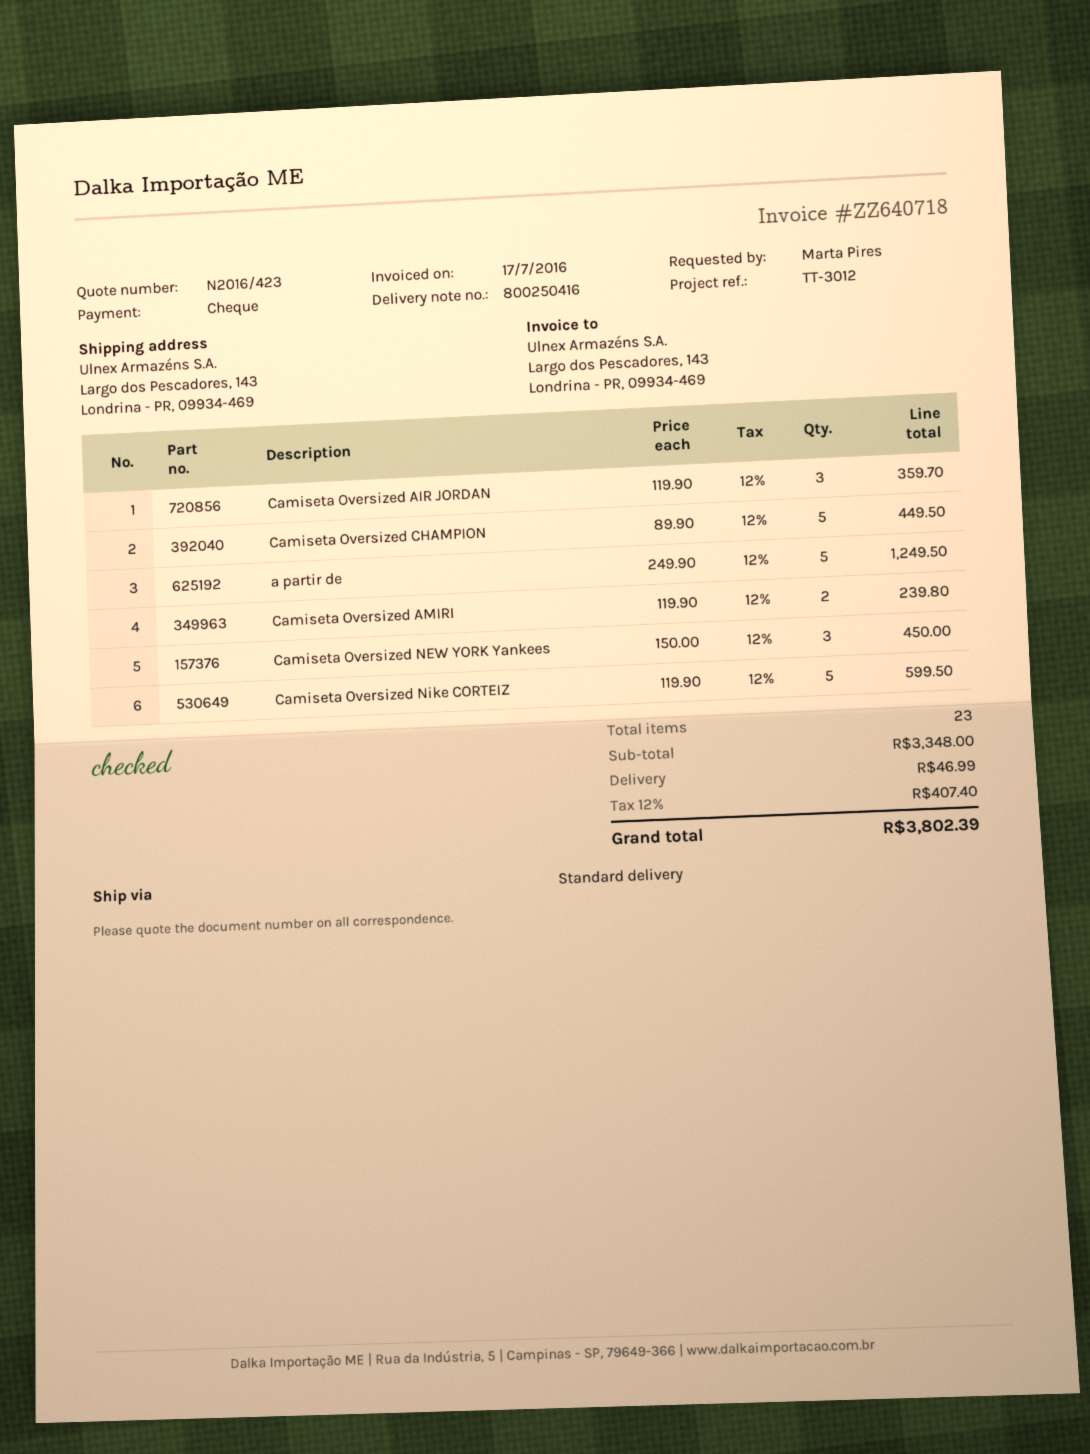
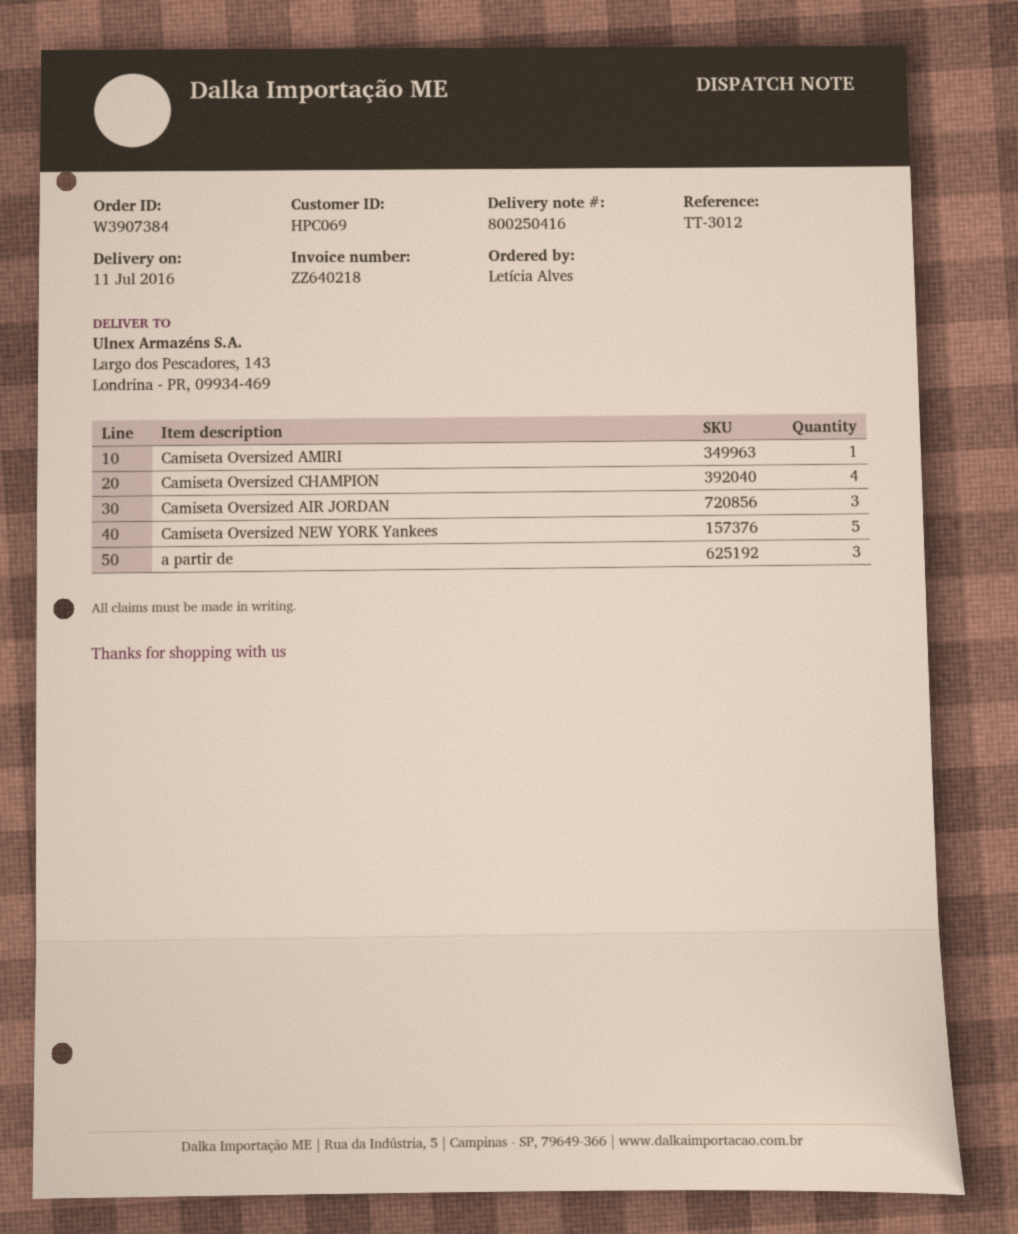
invoice number: ZZ640718 -> ZZ640218
ordered by: Marta Pires -> Letícia Alves
Camiseta Oversized CHAMPION: 5 -> 4
a partir de: 5 -> 3
Camiseta Oversized AMIRI: 2 -> 1
Camiseta Oversized NEW YORK Yankees: 3 -> 5
Camiseta Oversized Nike CORTEIZ: 5 -> none

